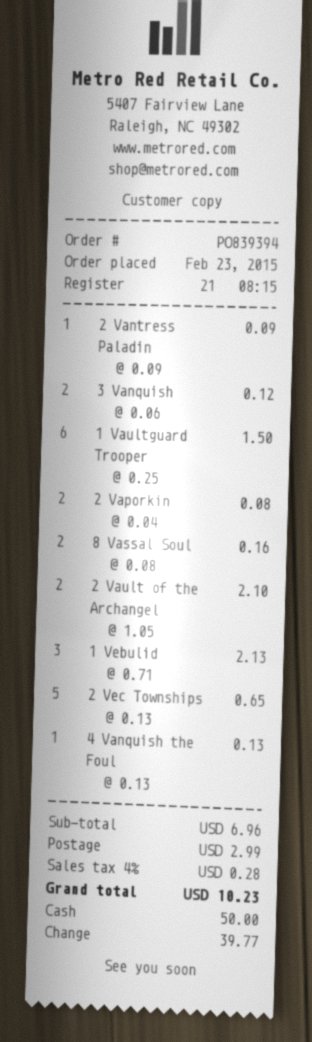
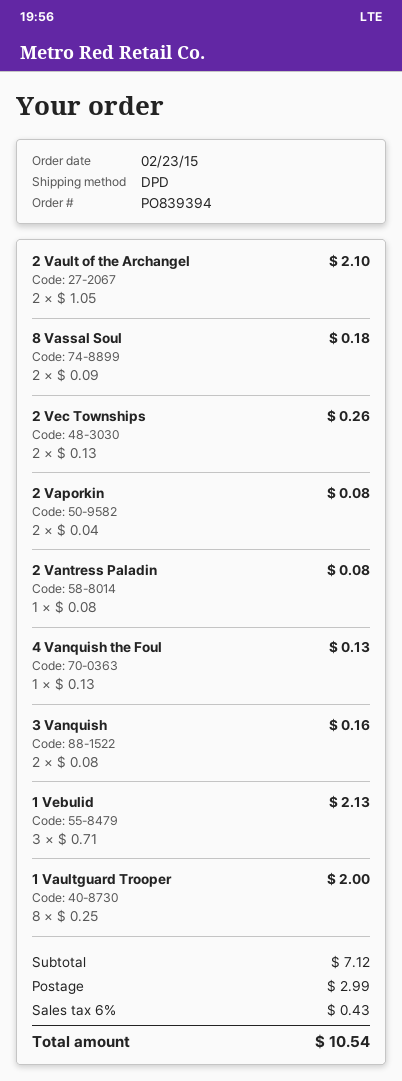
2 Vantress Paladin: 1 x 0.09 = 0.09 -> 1 x 0.08 = 0.08
3 Vanquish: 2 x 0.06 = 0.12 -> 2 x 0.08 = 0.16
1 Vaultguard Trooper: 6 x 0.25 = 1.50 -> 8 x 0.25 = 2.00
8 Vassal Soul: 2 x 0.08 = 0.16 -> 2 x 0.09 = 0.18
2 Vec Townships: 5 x 0.13 = 0.65 -> 2 x 0.13 = 0.26
subtotal: 6.96 -> 7.12
tax: 4% = 0.28 -> 6% = 0.43
total: 10.23 -> 10.54

